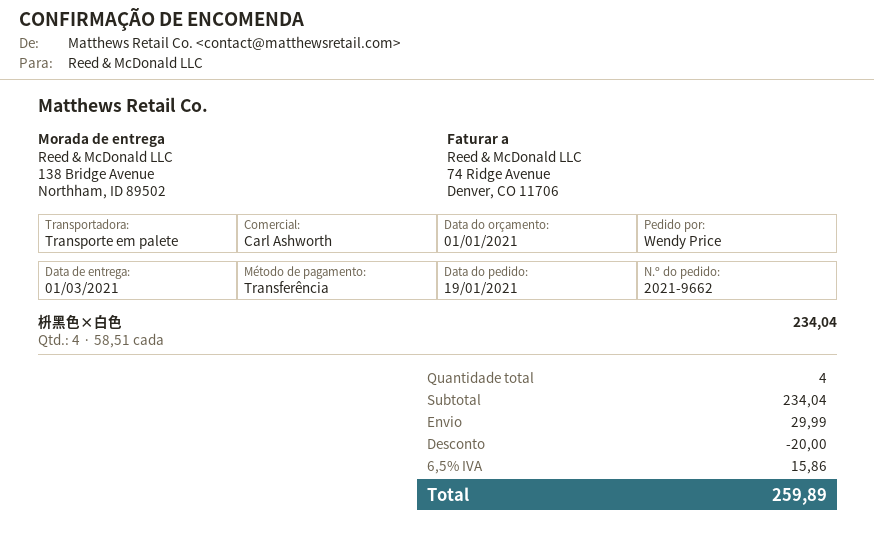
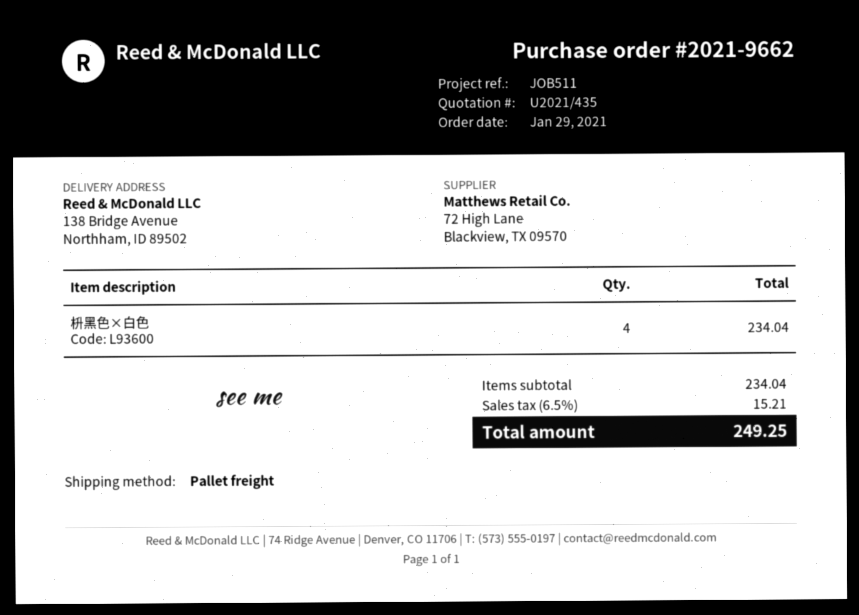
order date: 2021-01-19 -> 2021-01-29
discount: 20.00 -> none
shipping: 29.99 -> none
tax: 6.5% = 15.86 -> 6.5% = 15.21
total: 259.89 -> 249.25

